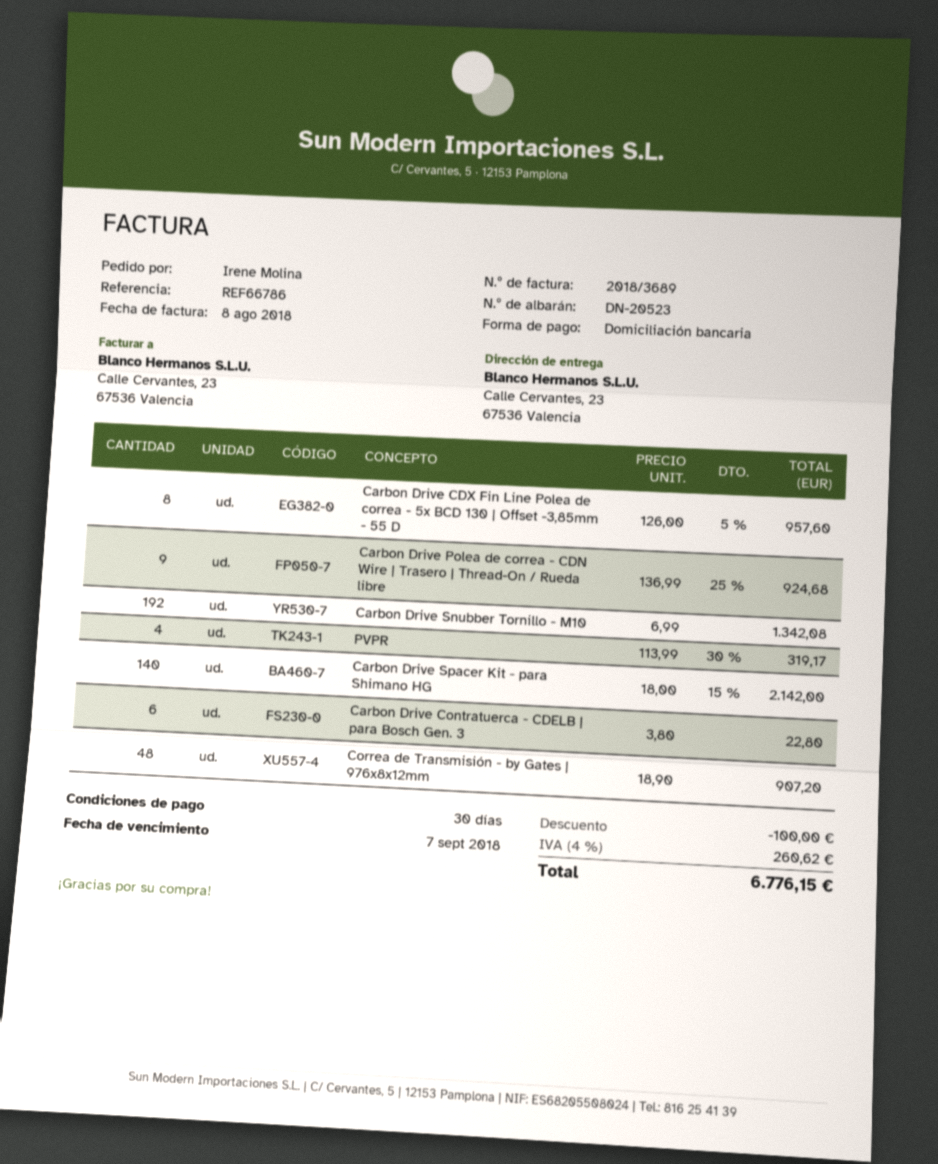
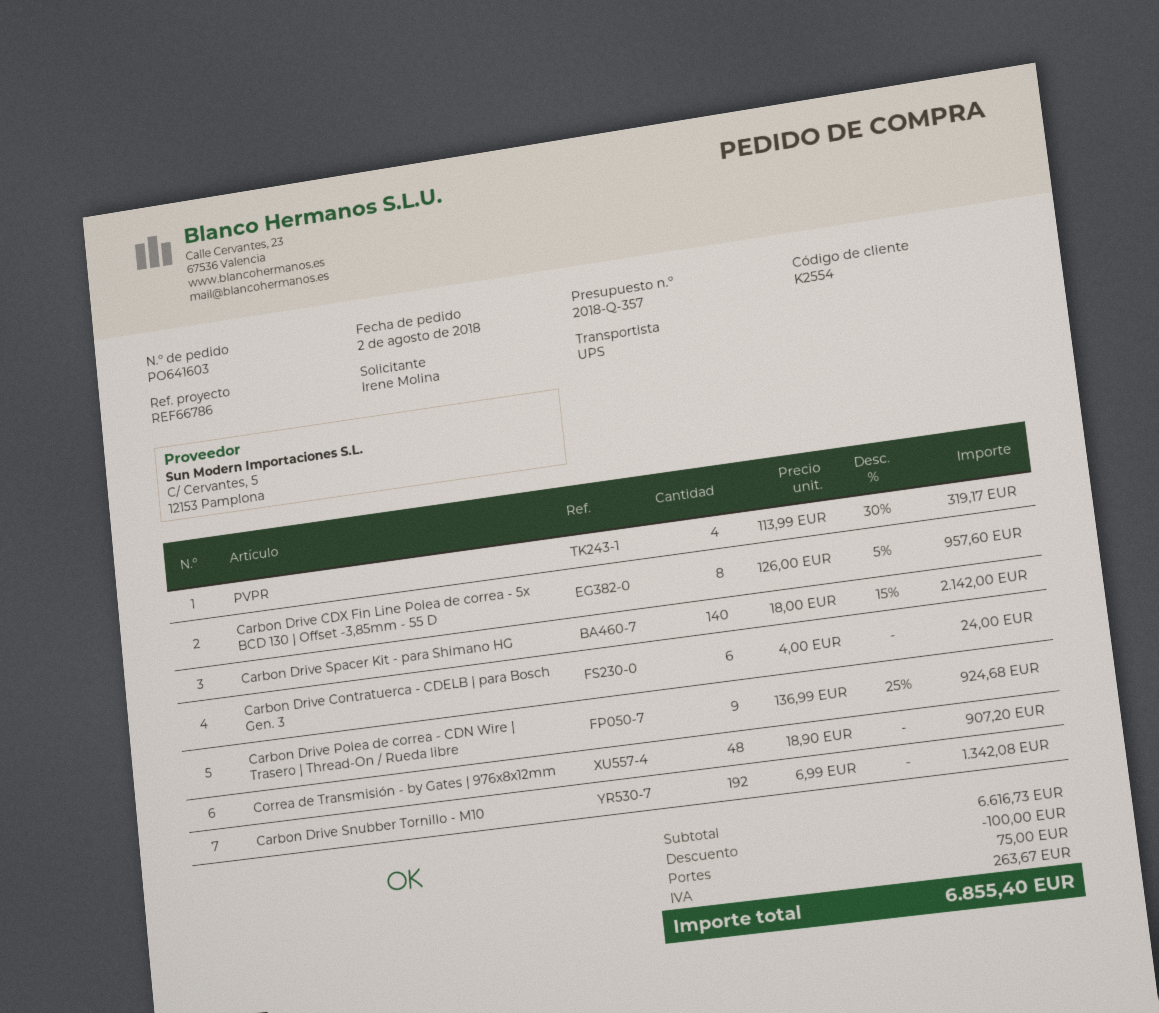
Carbon Drive Contratuerca - CDELB | para Bosch Gen. 3: 6 x 3.80 = 22.80 -> 6 x 4.00 = 24.00
shipping: none -> 75.00
tax: 260.62 -> 263.67
total: 6776.15 -> 6855.40

